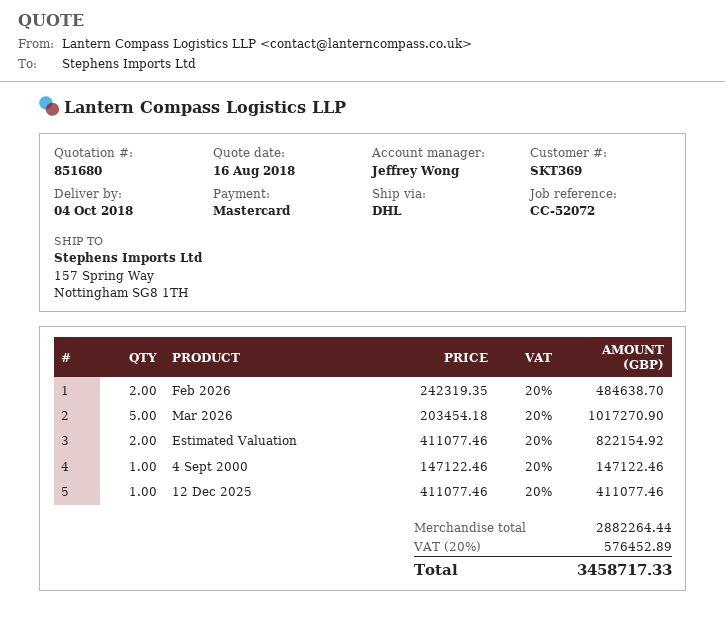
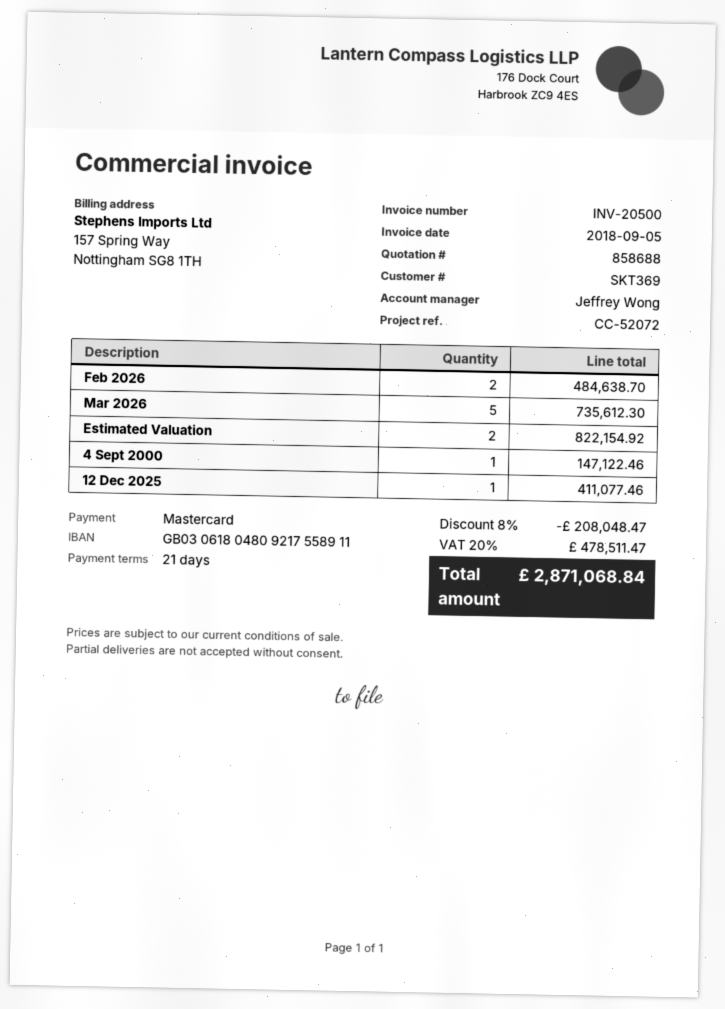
quote number: 851680 -> 858688
Mar 2026: 5 for 1017270.90 -> 5 for 735612.30
discount: none -> 8% = 208048.47
tax: 20% = 576452.89 -> 20% = 478511.47
total: 3458717.33 -> 2871068.84

